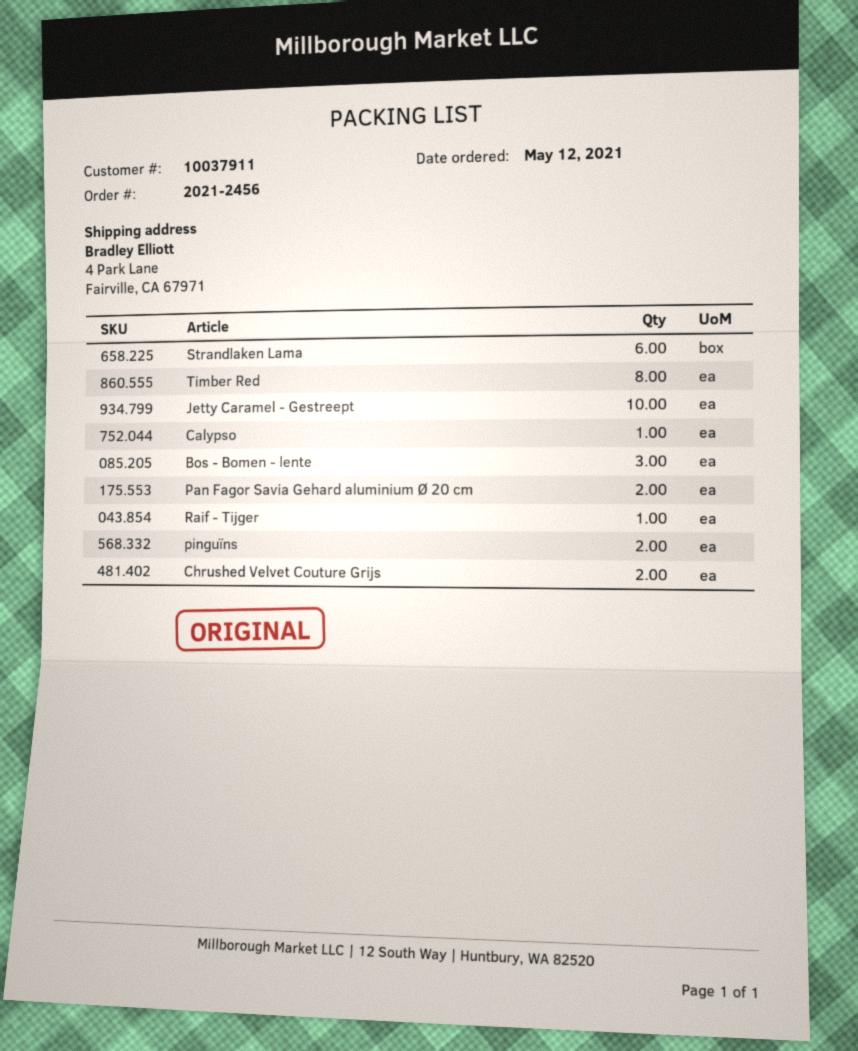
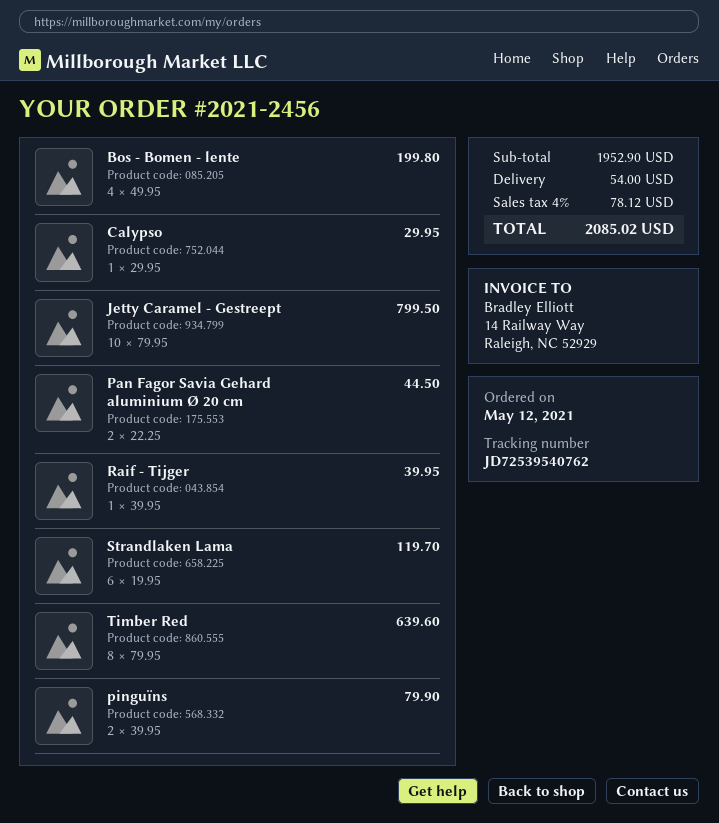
Bos - Bomen - lente: 3 -> 4
Chrushed Velvet Couture Grijs: 2 -> none

